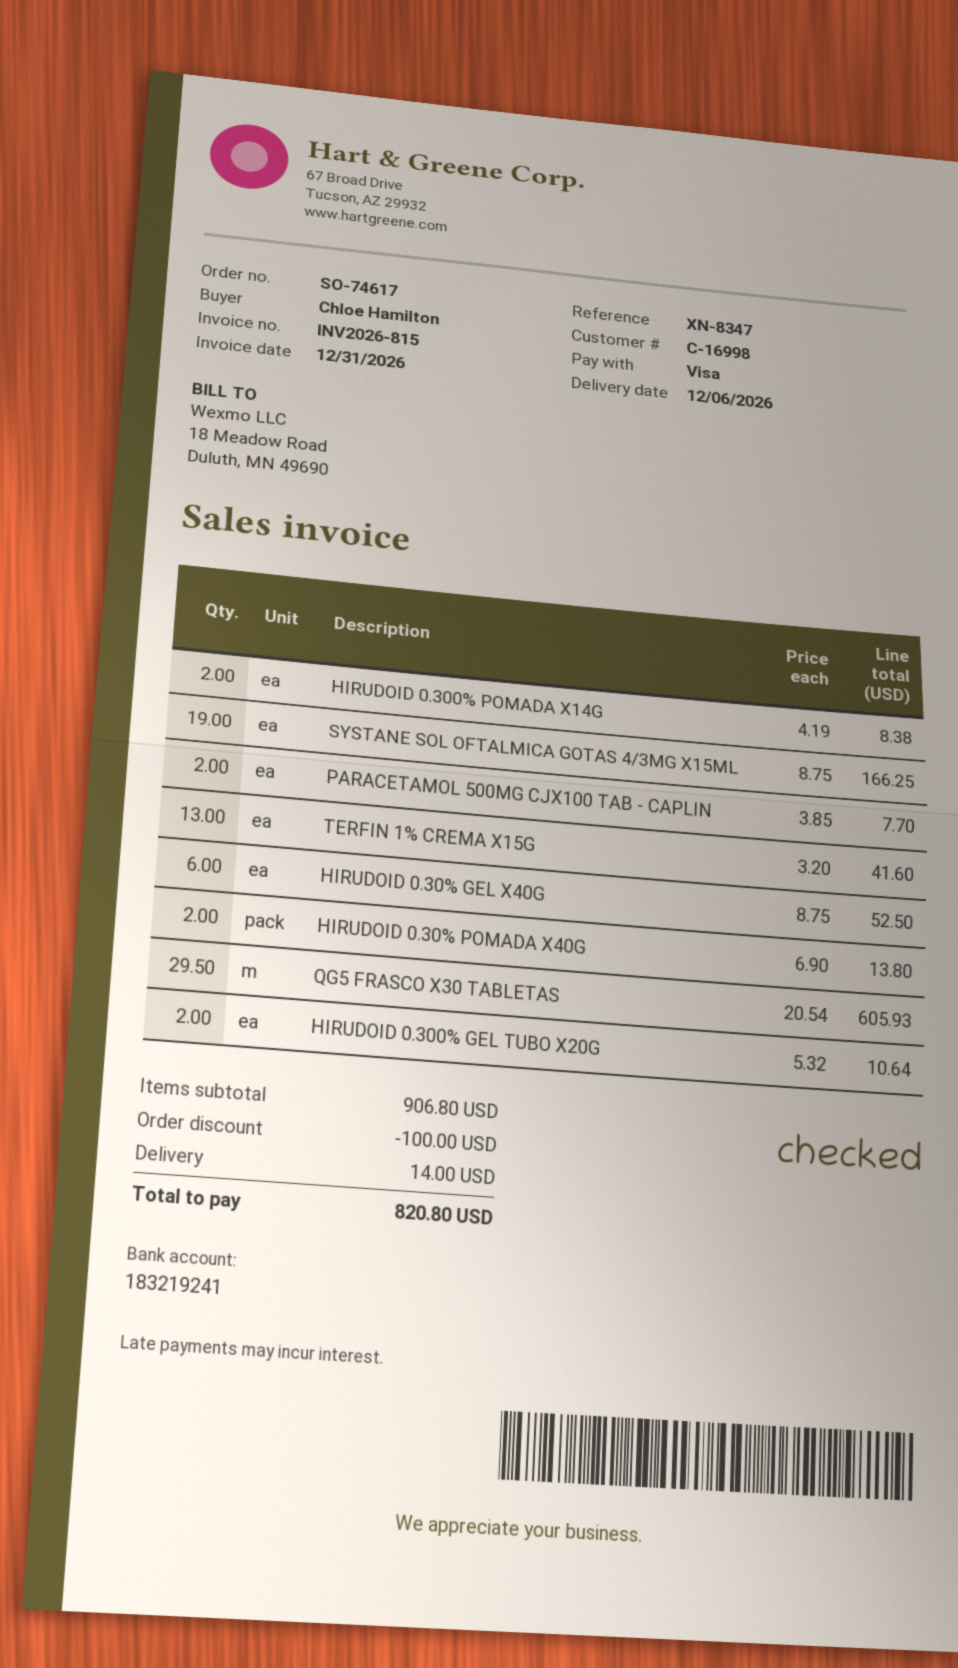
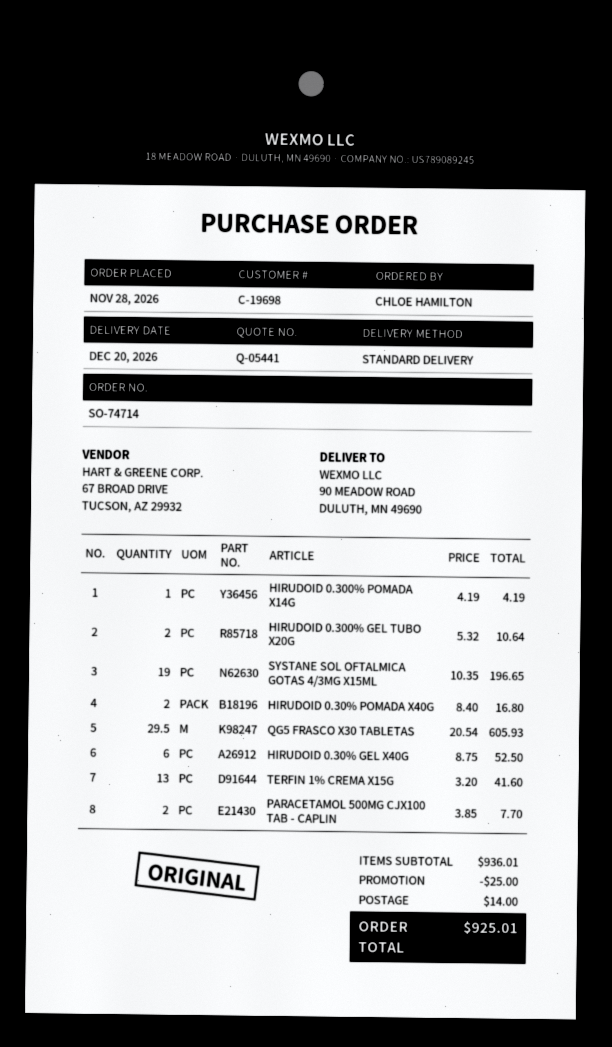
order number: SO-74617 -> SO-74714
delivery date: 2026-12-06 -> 2026-12-20
customer number: C-16998 -> C-19698
HIRUDOID 0.300% POMADA X14G: 2 x 4.19 = 8.38 -> 1 x 4.19 = 4.19
SYSTANE SOL OFTALMICA GOTAS 4/3MG X15ML: 19 x 8.75 = 166.25 -> 19 x 10.35 = 196.65
HIRUDOID 0.30% POMADA X40G: 2 x 6.90 = 13.80 -> 2 x 8.40 = 16.80
subtotal: 906.80 -> 936.01
discount: 100.00 -> 25.00
total: 820.80 -> 925.01

